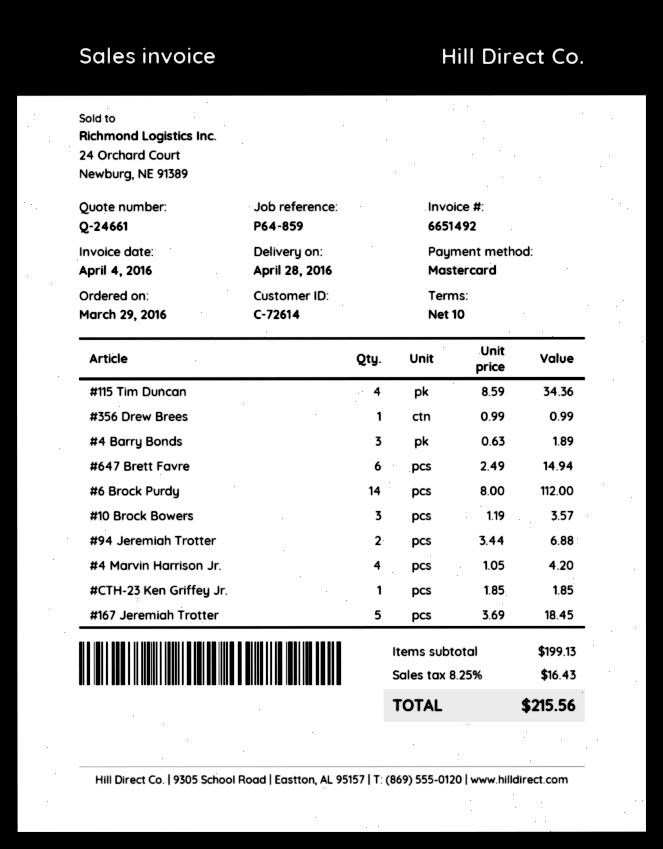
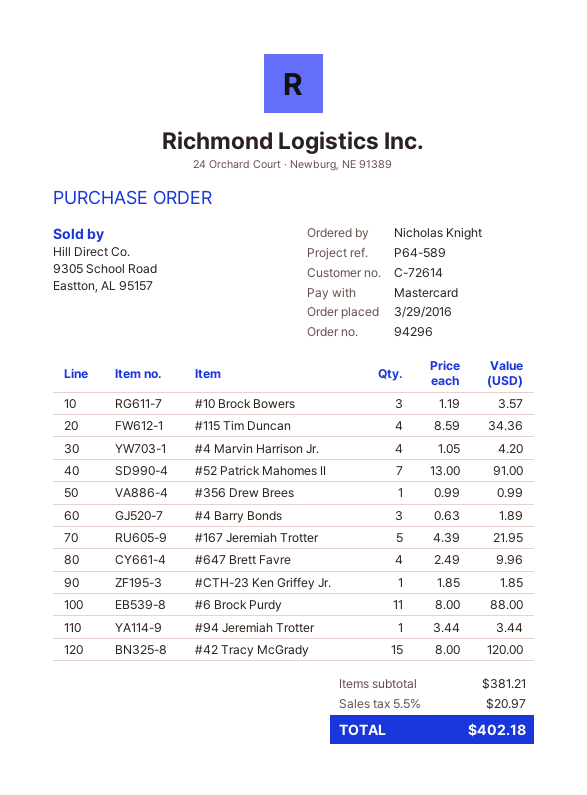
reference: P64-859 -> P64-589
#647 Brett Favre: 6 x 2.49 = 14.94 -> 4 x 2.49 = 9.96
#6 Brock Purdy: 14 x 8.00 = 112.00 -> 11 x 8.00 = 88.00
#94 Jeremiah Trotter: 2 x 3.44 = 6.88 -> 1 x 3.44 = 3.44
#167 Jeremiah Trotter: 5 x 3.69 = 18.45 -> 5 x 4.39 = 21.95
#52 Patrick Mahomes II: none -> 7 x 13.00 = 91.00
#42 Tracy McGrady: none -> 15 x 8.00 = 120.00
subtotal: 199.13 -> 381.21
tax: 8.25% = 16.43 -> 5.5% = 20.97
total: 215.56 -> 402.18

